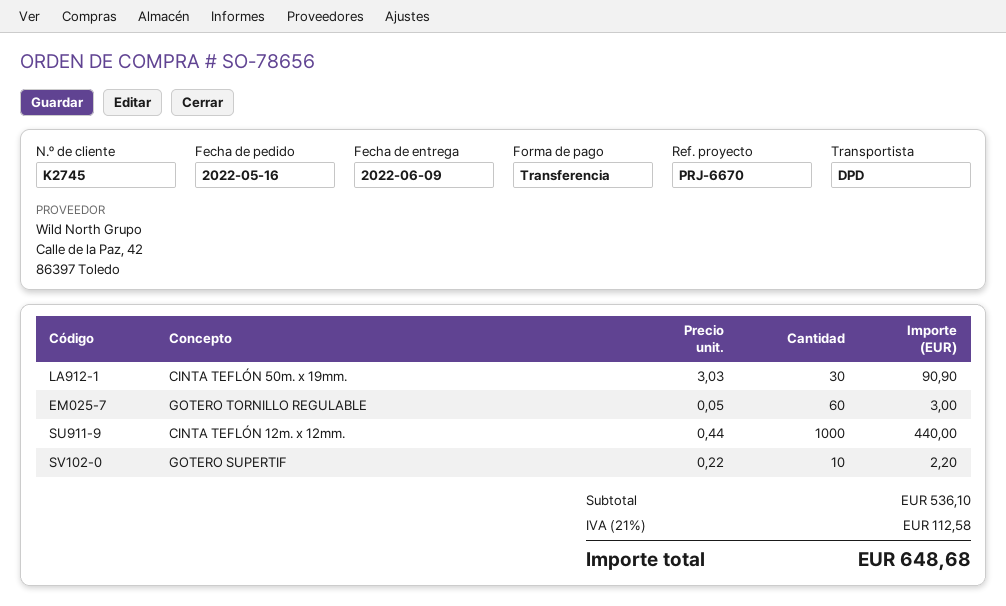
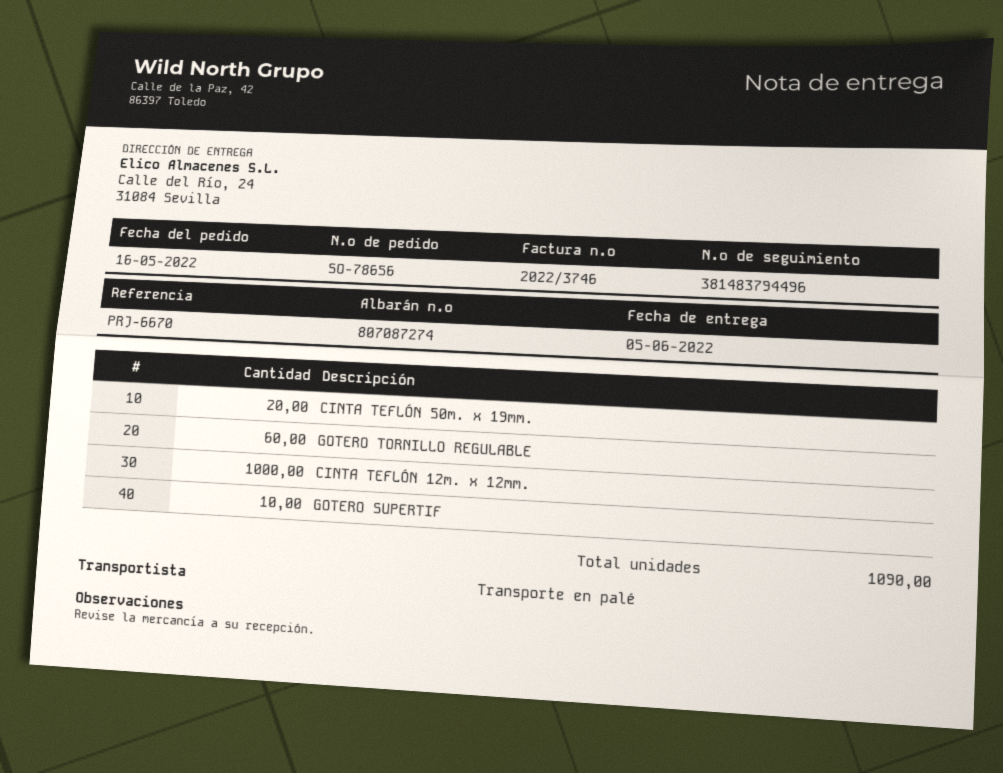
delivery date: 2022-06-09 -> 2022-06-05
shipping method: DPD -> pallet freight
CINTA TEFLÓN 50m. x 19mm.: 30 -> 20

